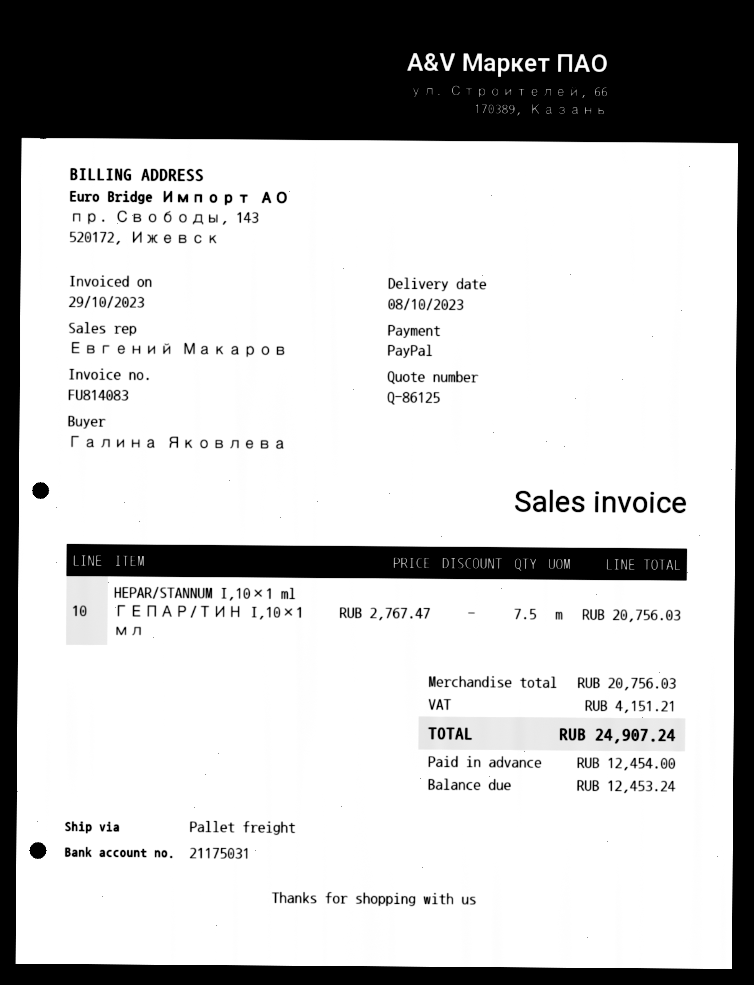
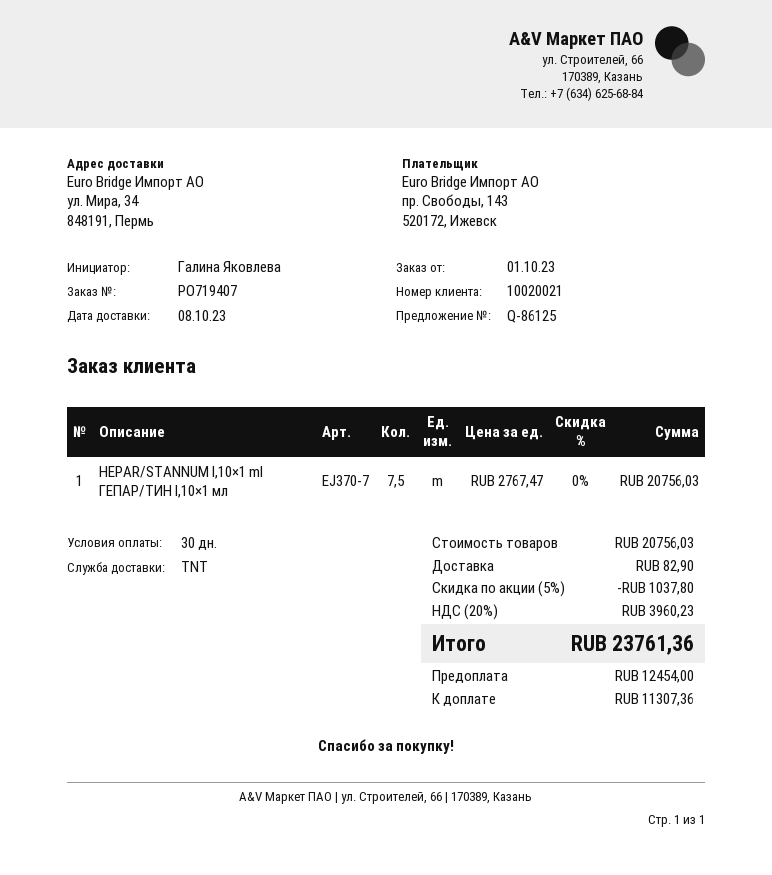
shipping method: pallet freight -> TNT
discount: none -> 5% = 1037.80
shipping: none -> 82.90
tax: 4151.21 -> 3960.23
total: 24907.24 -> 23761.36
balance: 12453.24 -> 11307.36

